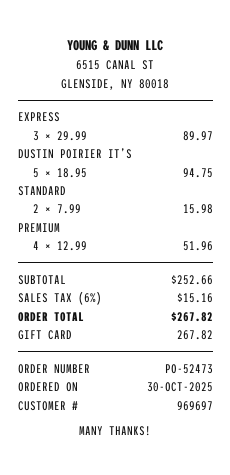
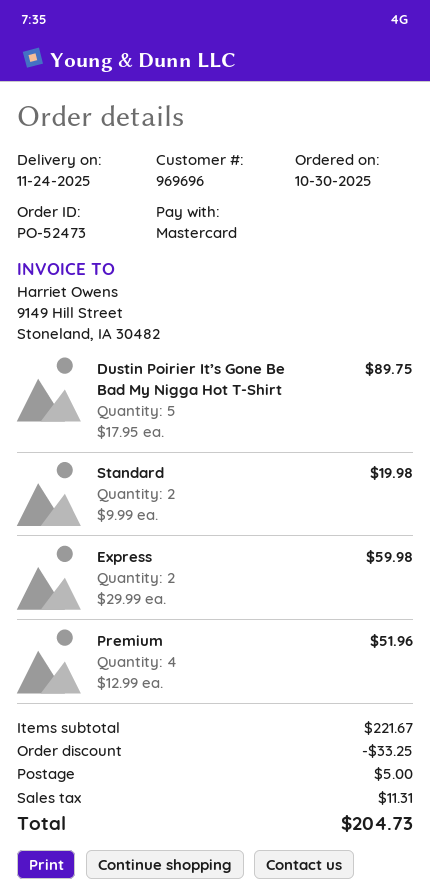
customer number: 969697 -> 969696
payment method: gift card -> Mastercard
EXPRESS: 3 x 29.99 = 89.97 -> 2 x 29.99 = 59.98
DUSTIN POIRIER IT’S: 5 x 18.95 = 94.75 -> 5 x 17.95 = 89.75
STANDARD: 2 x 7.99 = 15.98 -> 2 x 9.99 = 19.98
subtotal: 252.66 -> 221.67
discount: none -> 33.25
shipping: none -> 5.00
tax: 15.16 -> 11.31
total: 267.82 -> 204.73

